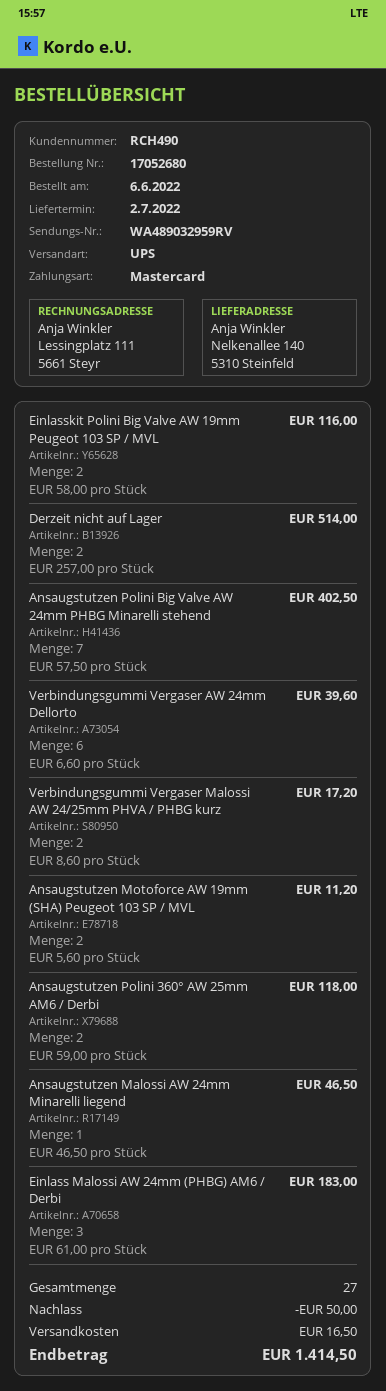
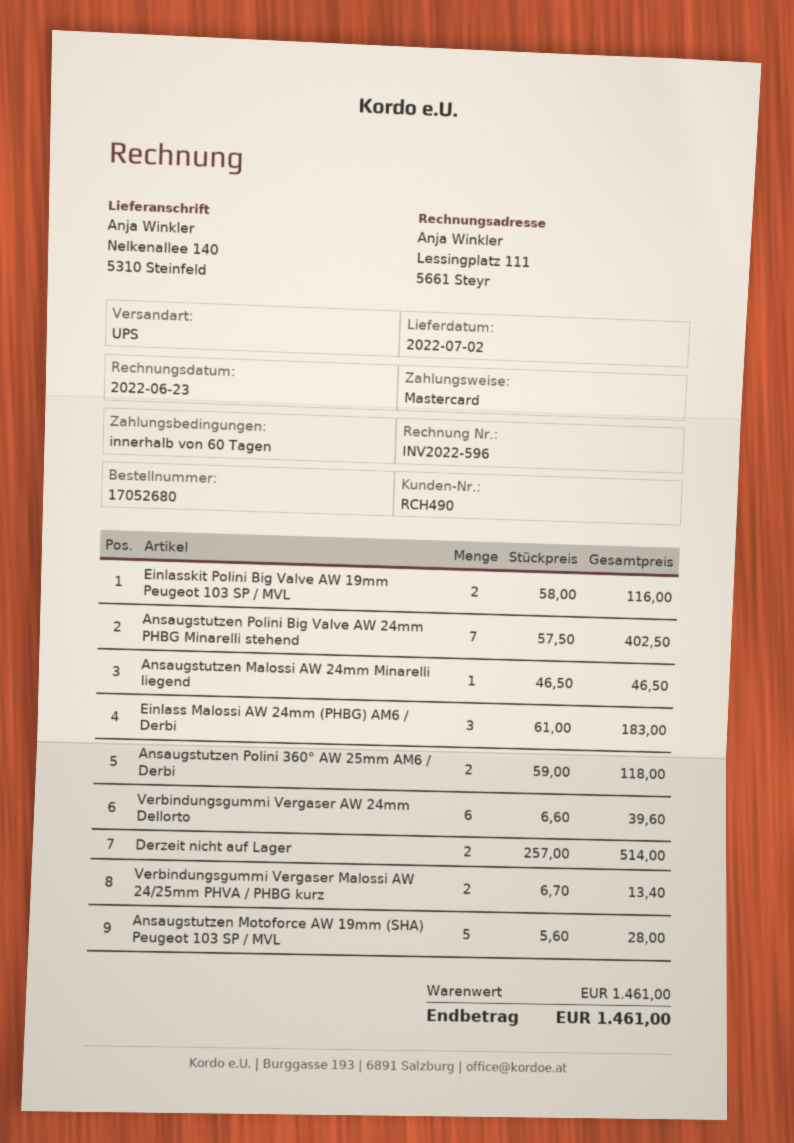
Verbindungsgummi Vergaser Malossi AW 24/25mm PHVA / PHBG kurz: 2 x 8.60 = 17.20 -> 2 x 6.70 = 13.40
Ansaugstutzen Motoforce AW 19mm (SHA) Peugeot 103 SP / MVL: 2 x 5.60 = 11.20 -> 5 x 5.60 = 28.00
discount: 50.00 -> none
shipping: 16.50 -> none
total: 1414.50 -> 1461.00

